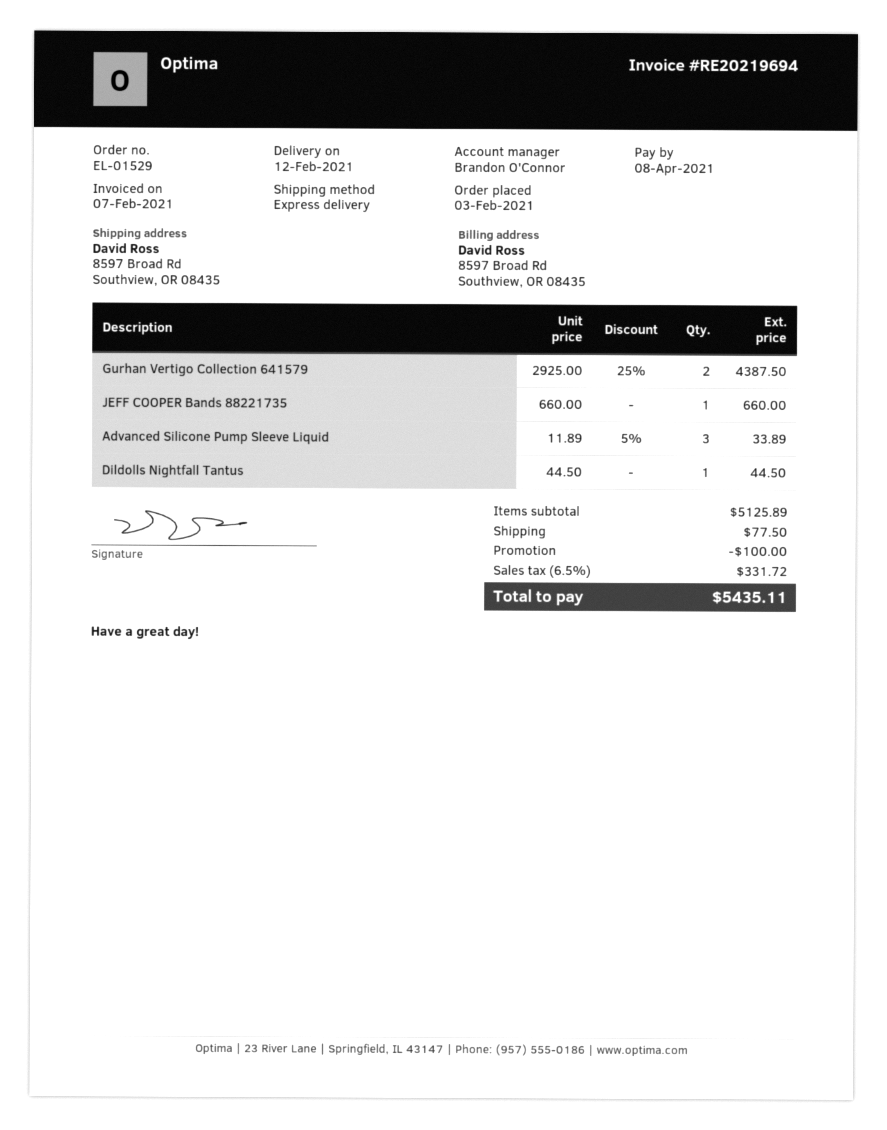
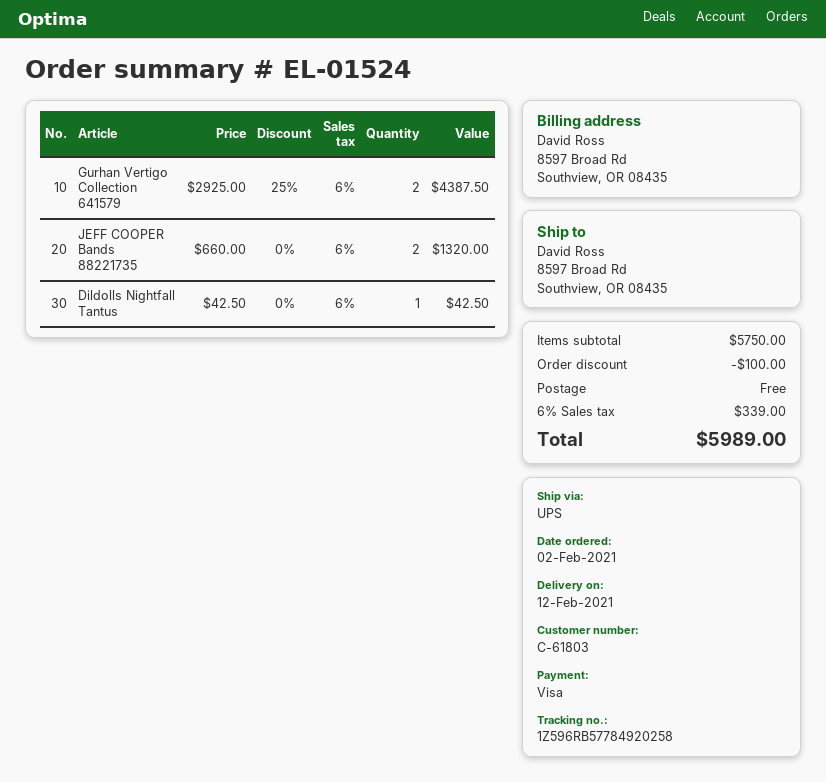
order number: EL-01529 -> EL-01524
order date: 2021-02-03 -> 2021-02-02
shipping method: express -> UPS
JEFF COOPER Bands 88221735: 1 x 660.00 = 660.00 -> 2 x 660.00 = 1320.00
Advanced Silicone Pump Sleeve Liquid: 3 x 11.89 - 5% = 33.89 -> none
Dildolls Nightfall Tantus: 1 x 44.50 = 44.50 -> 1 x 42.50 = 42.50
subtotal: 5125.89 -> 5750.00
shipping: 77.50 -> 0.00
tax: 6.5% = 331.72 -> 6% = 339.00
total: 5435.11 -> 5989.00

